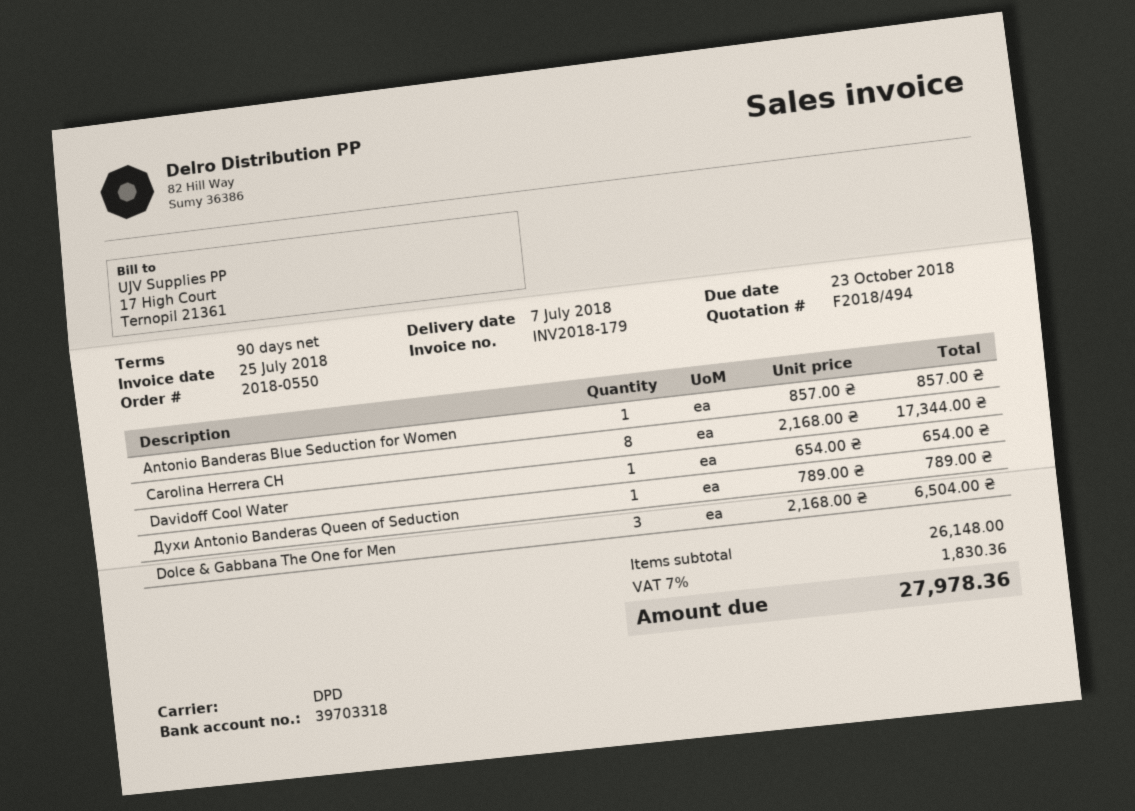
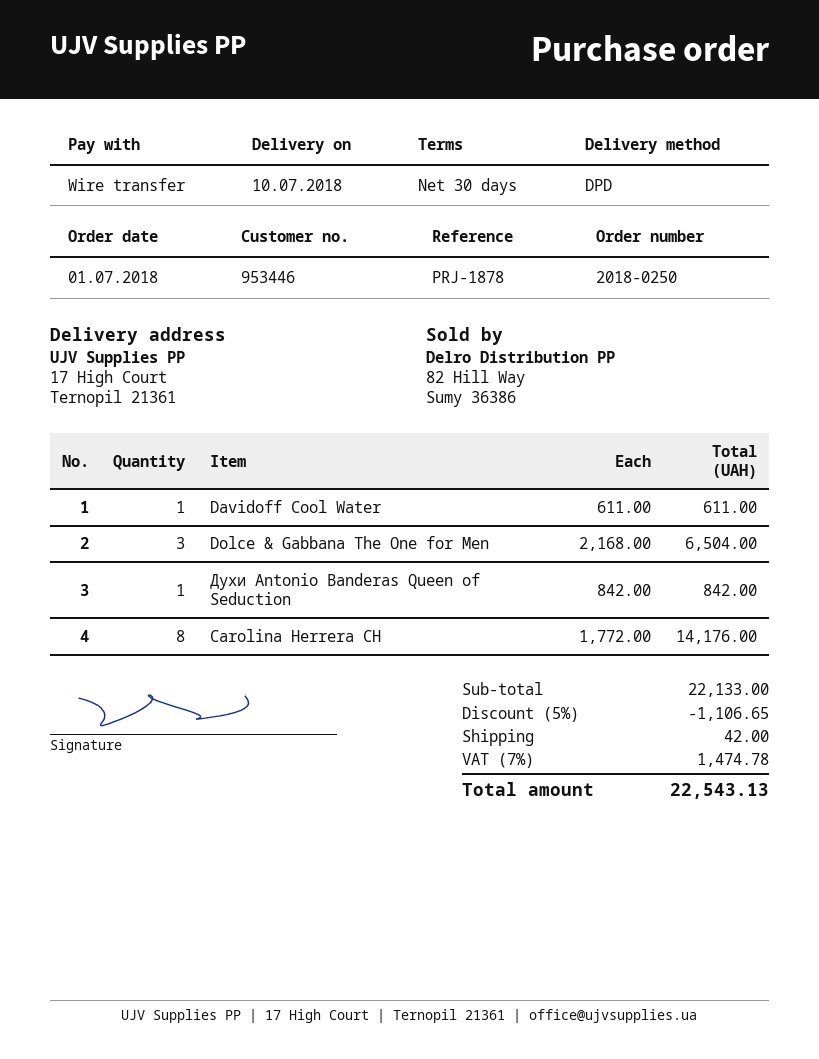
order number: 2018-0550 -> 2018-0250
delivery date: 2018-07-07 -> 2018-07-10
payment terms: 90 days -> 30 days
Antonio Banderas Blue Seduction for Women: 1 x 857.00 = 857.00 -> none
Carolina Herrera CH: 8 x 2168.00 = 17344.00 -> 8 x 1772.00 = 14176.00
Davidoff Cool Water: 1 x 654.00 = 654.00 -> 1 x 611.00 = 611.00
Духи Antonio Banderas Queen of Seduction: 1 x 789.00 = 789.00 -> 1 x 842.00 = 842.00
subtotal: 26148.00 -> 22133.00
discount: none -> 5% = 1106.65
shipping: none -> 42.00
tax: 7% = 1830.36 -> 7% = 1474.78
total: 27978.36 -> 22543.13

